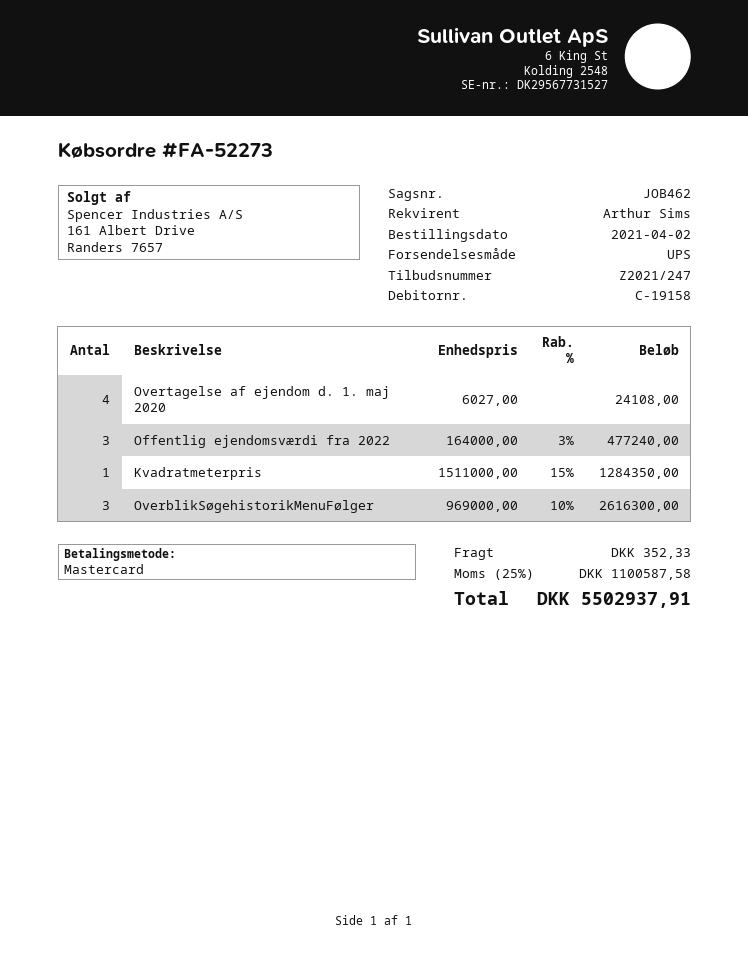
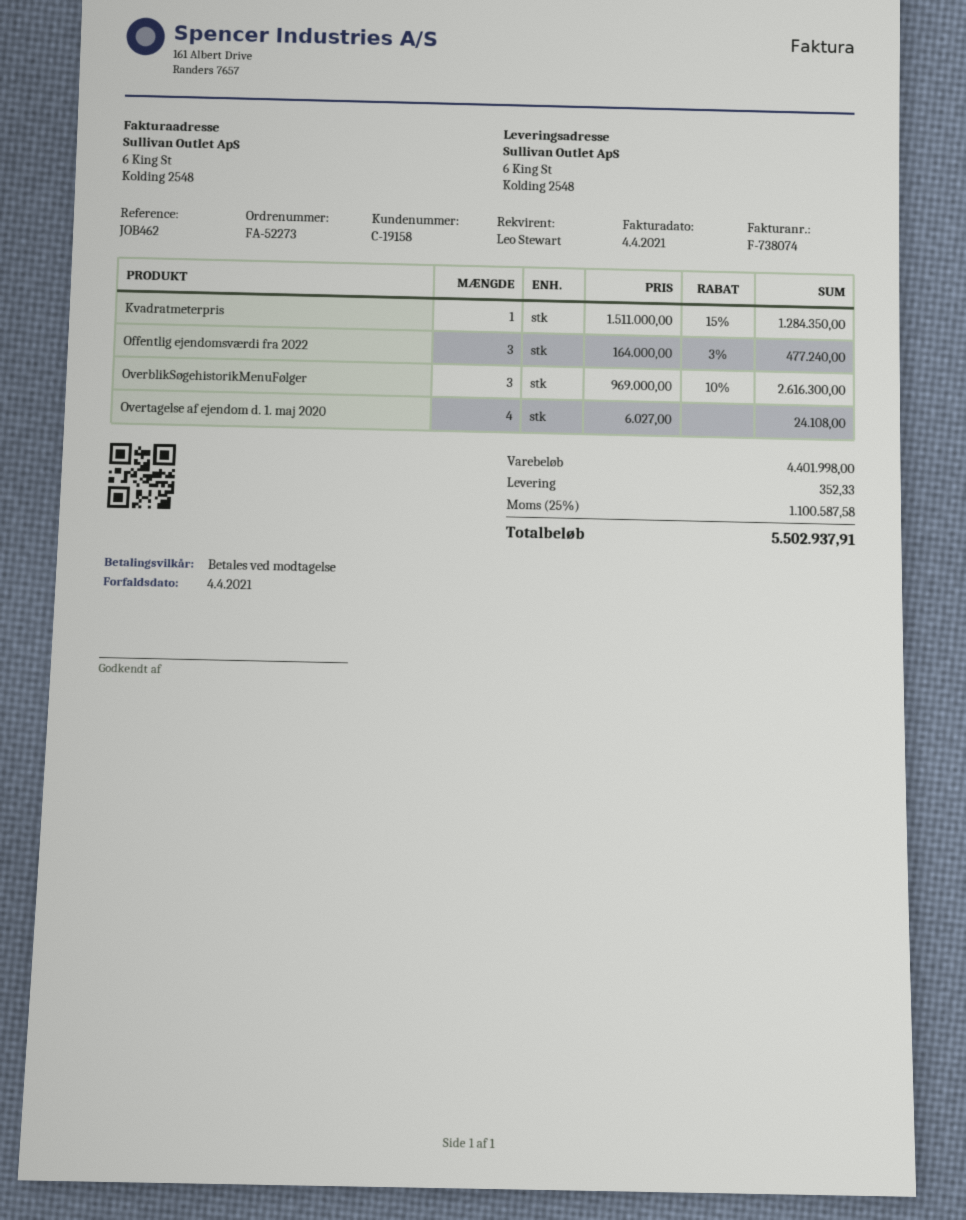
ordered by: Arthur Sims -> Leo Stewart

